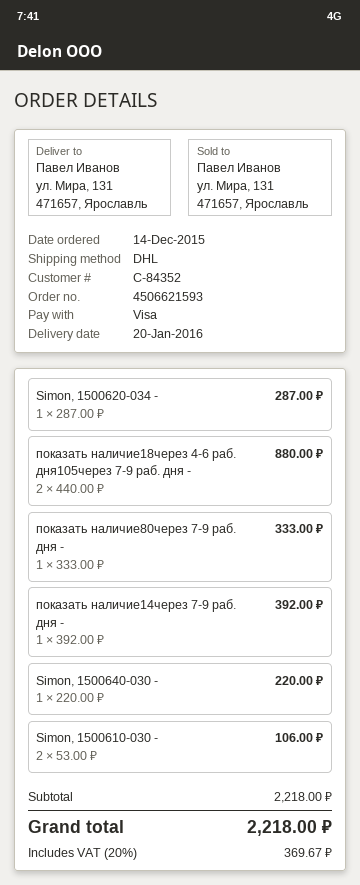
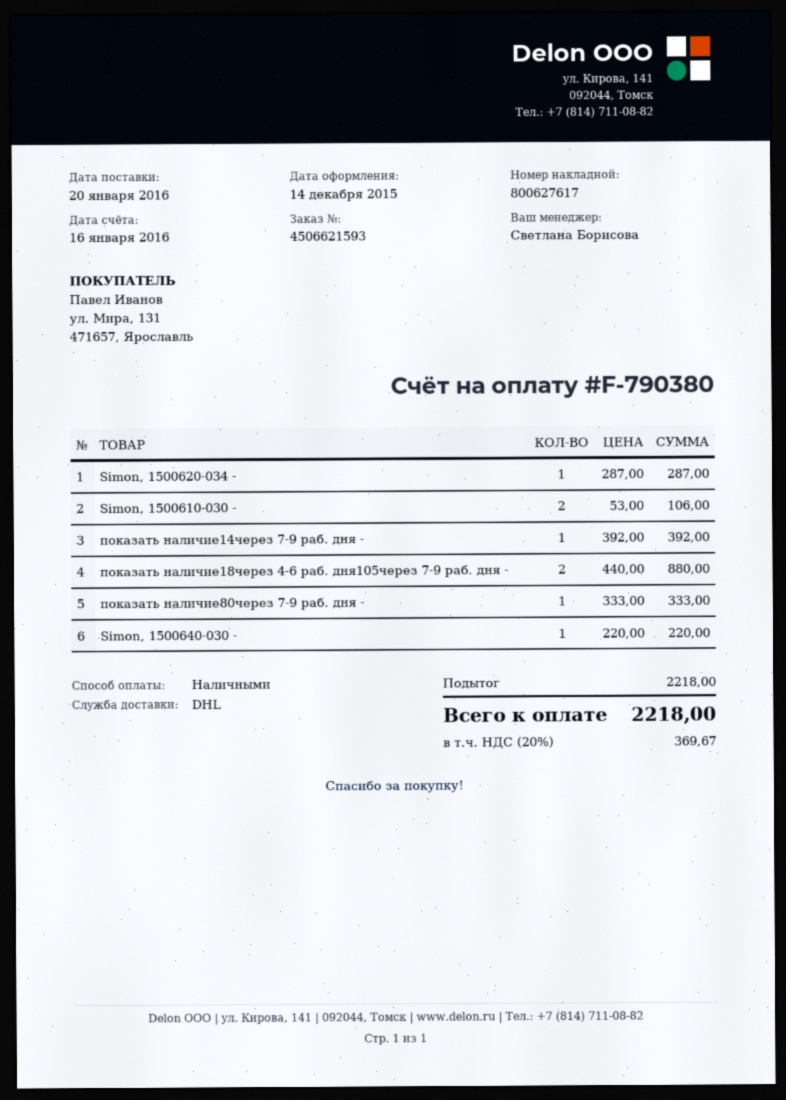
payment method: Visa -> cash

